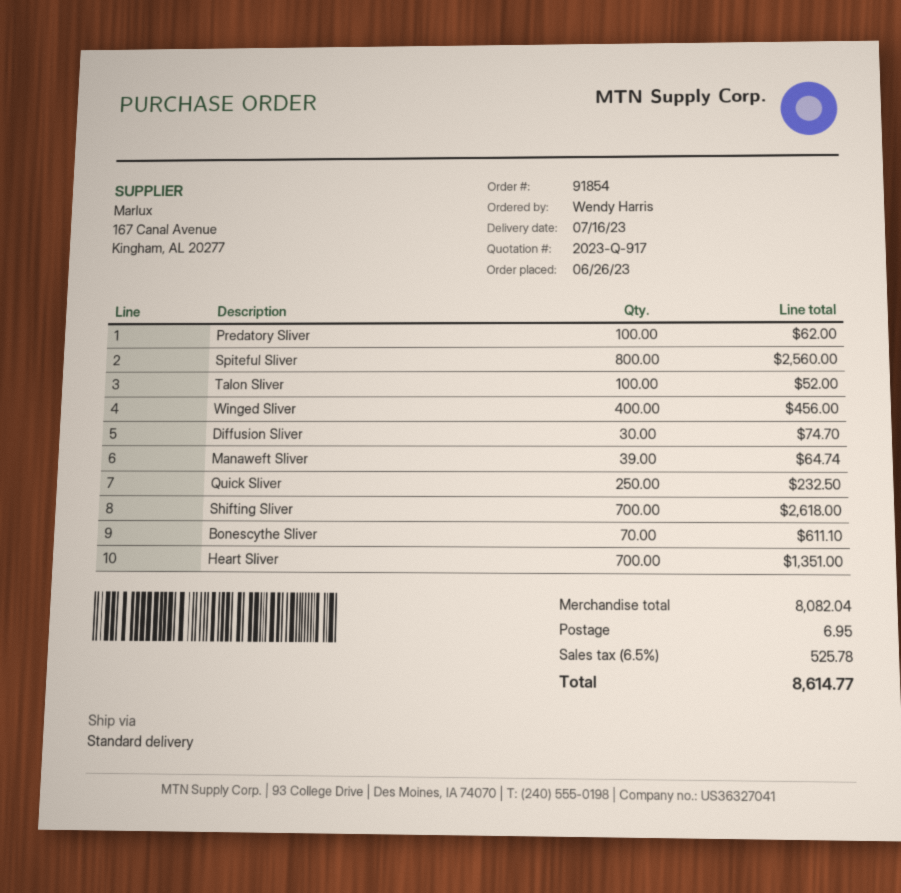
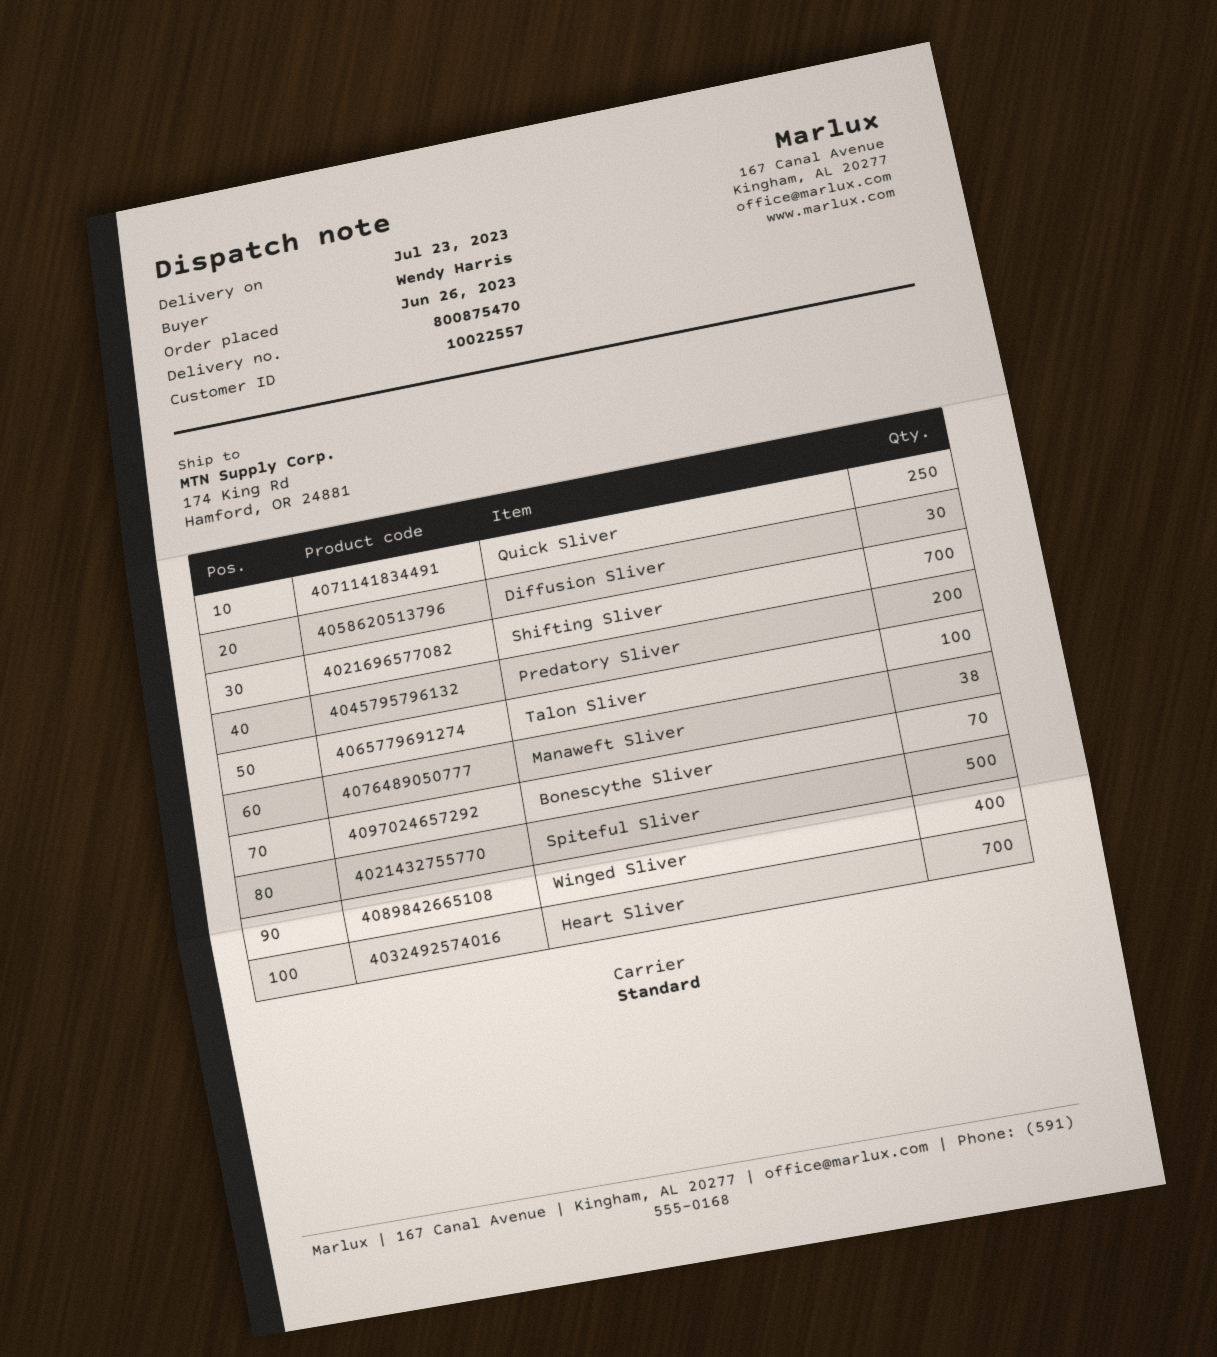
delivery date: 2023-07-16 -> 2023-07-23
Predatory Sliver: 100 -> 200
Spiteful Sliver: 800 -> 500
Manaweft Sliver: 39 -> 38

